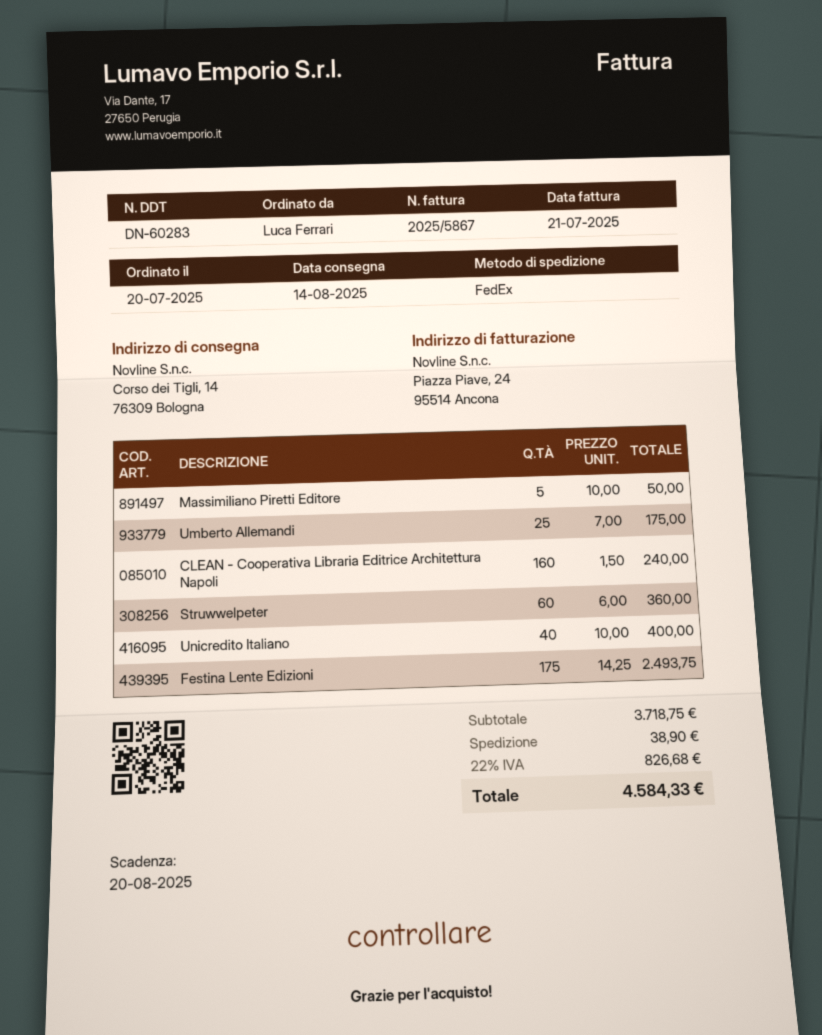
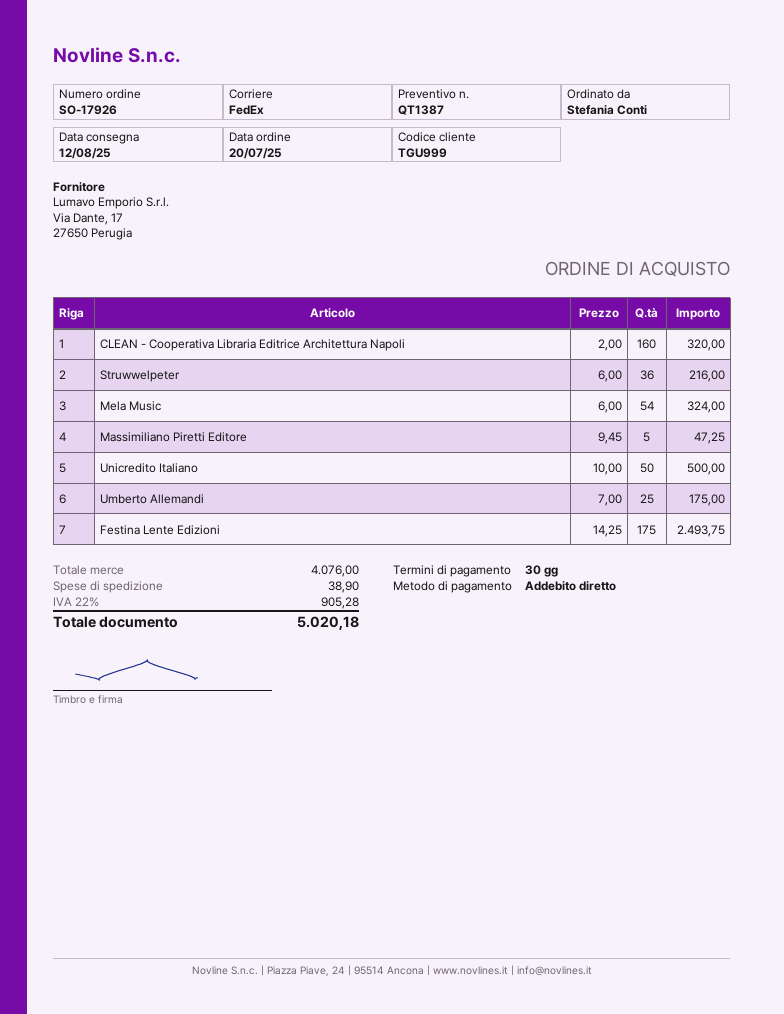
delivery date: 2025-08-14 -> 2025-08-12
ordered by: Luca Ferrari -> Stefania Conti
Massimiliano Piretti Editore: 5 x 10.00 = 50.00 -> 5 x 9.45 = 47.25
CLEAN - Cooperativa Libraria Editrice Architettura Napoli: 160 x 1.50 = 240.00 -> 160 x 2.00 = 320.00
Struwwelpeter: 60 x 6.00 = 360.00 -> 36 x 6.00 = 216.00
Unicredito Italiano: 40 x 10.00 = 400.00 -> 50 x 10.00 = 500.00
Mela Music: none -> 54 x 6.00 = 324.00
subtotal: 3718.75 -> 4076.00
tax: 22% = 826.68 -> 22% = 905.28
total: 4584.33 -> 5020.18

